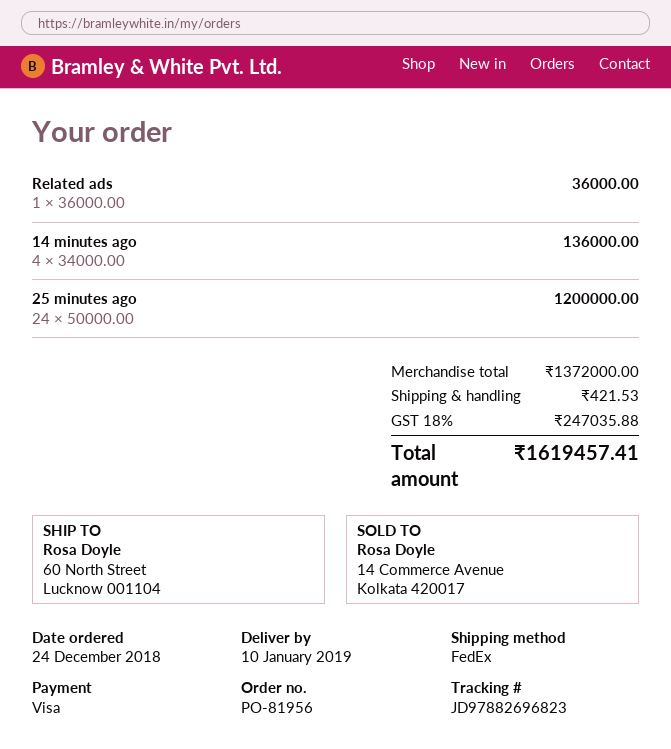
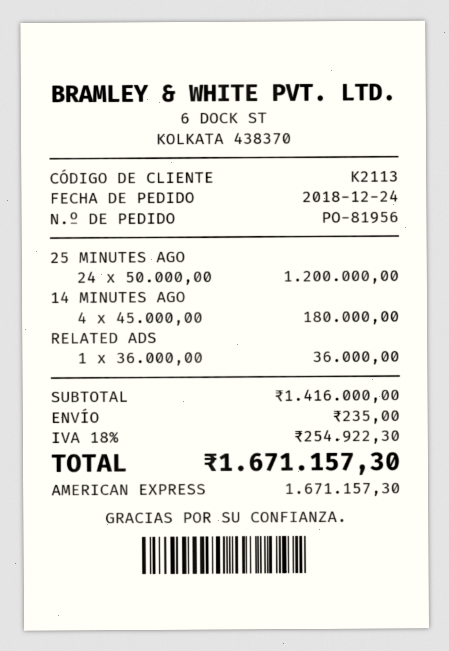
payment method: Visa -> American Express
14 minutes ago: 4 x 34000.00 = 136000.00 -> 4 x 45000.00 = 180000.00
subtotal: 1372000.00 -> 1416000.00
shipping: 421.53 -> 235.00
tax: 18% = 247035.88 -> 18% = 254922.30
total: 1619457.41 -> 1671157.30

